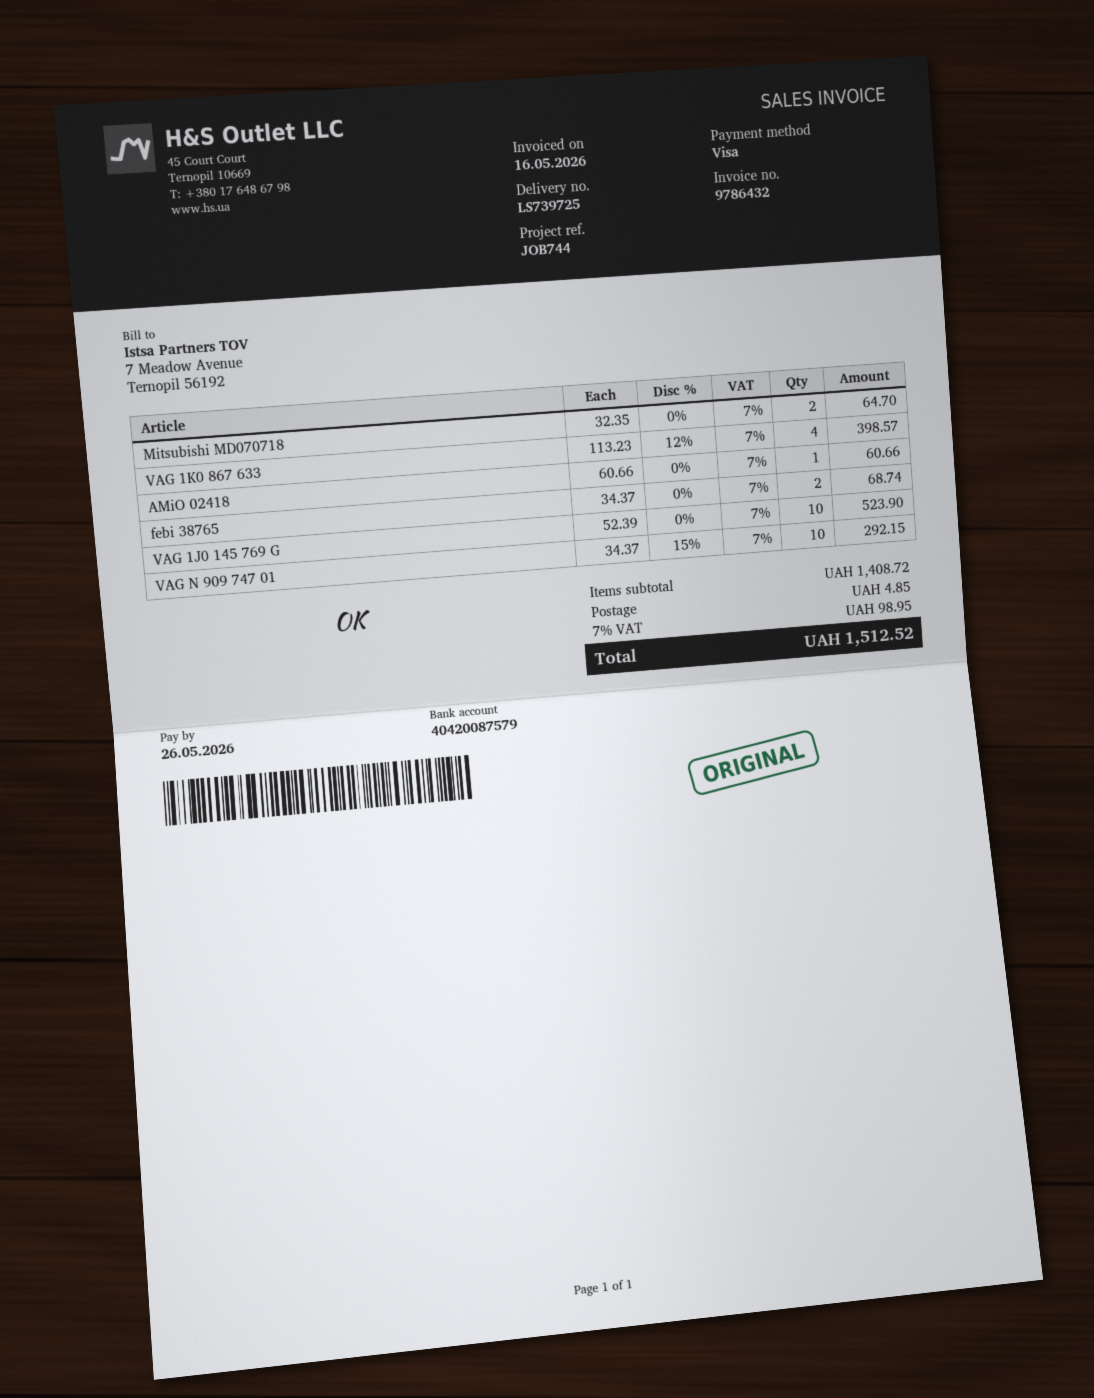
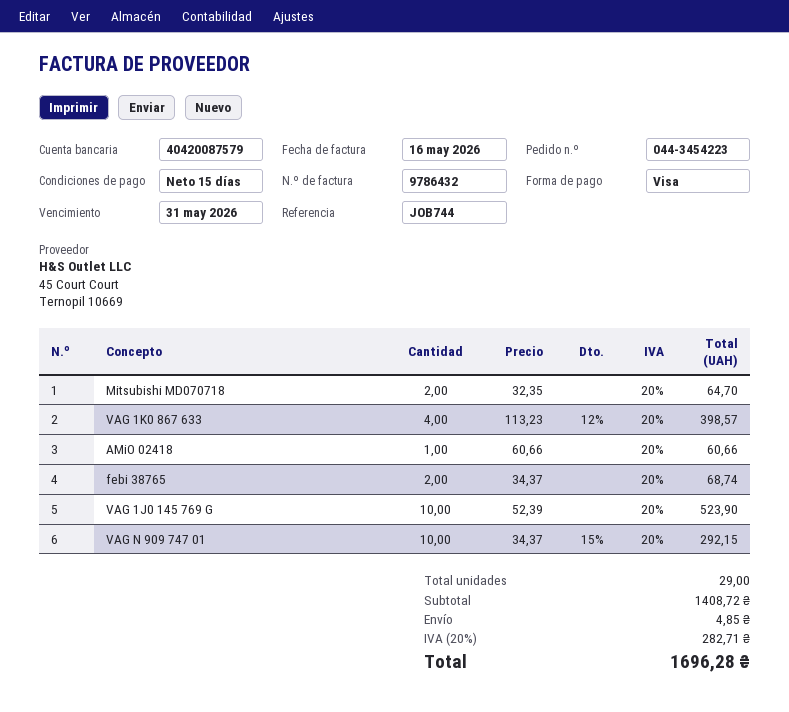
due date: 2026-05-26 -> 2026-05-31
tax: 7% = 98.95 -> 20% = 282.71
total: 1512.52 -> 1696.28

